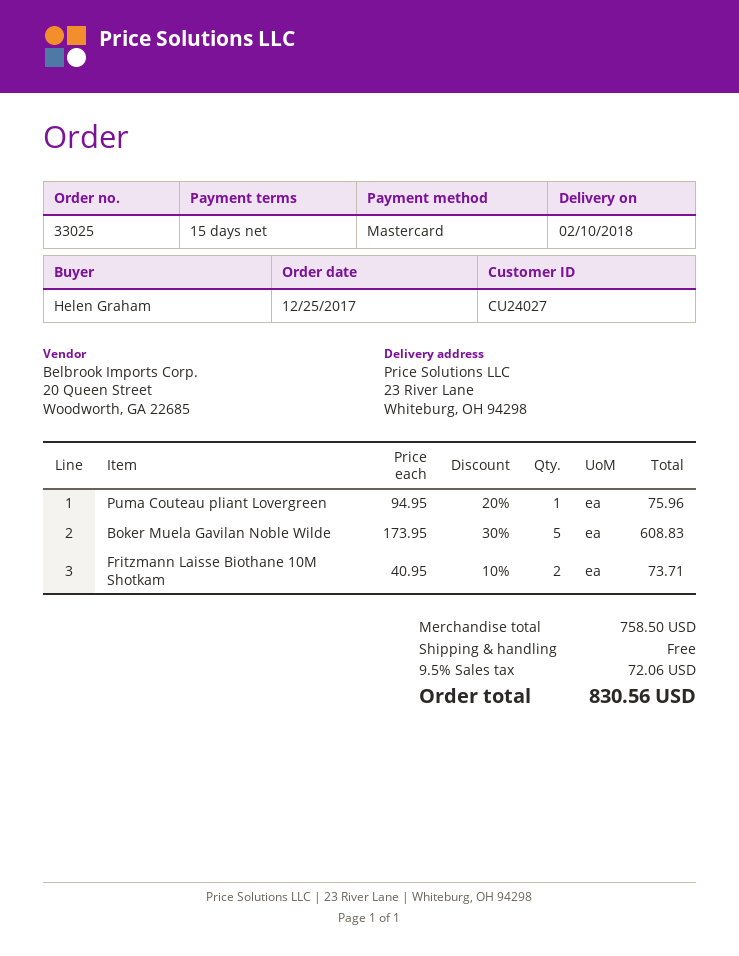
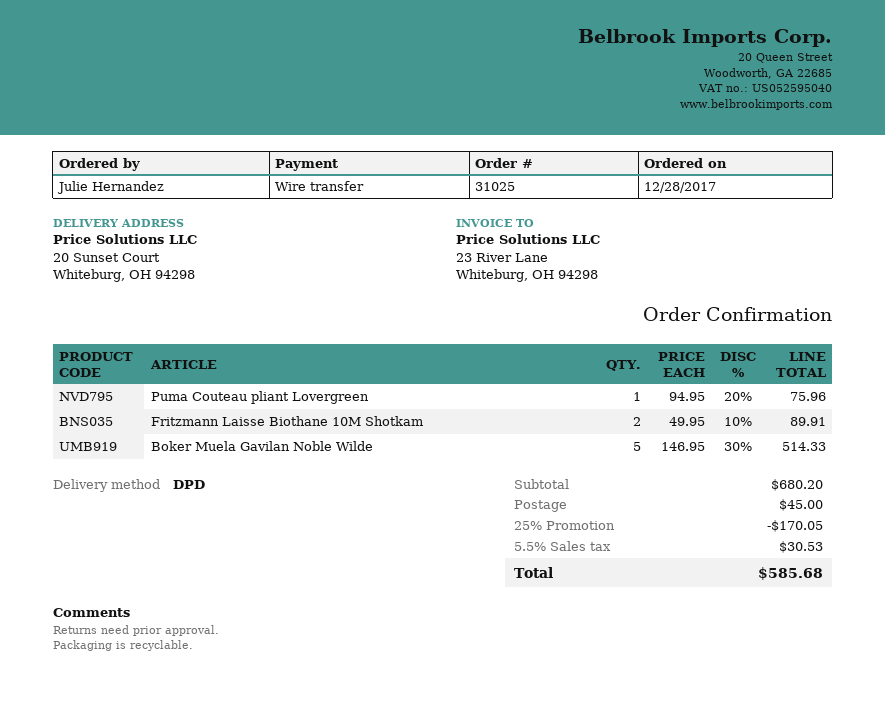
order number: 33025 -> 31025
order date: 2017-12-25 -> 2017-12-28
ordered by: Helen Graham -> Julie Hernandez
payment method: Mastercard -> bank transfer
ship to: 23 River Lane, Whiteburg, OH 94298 -> 20 Sunset Court, Whiteburg, OH 94298
Boker Muela Gavilan Noble Wilde: 5 x 173.95 - 30% = 608.83 -> 5 x 146.95 - 30% = 514.33
Fritzmann Laisse Biothane 10M Shotkam: 2 x 40.95 - 10% = 73.71 -> 2 x 49.95 - 10% = 89.91
subtotal: 758.50 -> 680.20
discount: none -> 25% = 170.05
shipping: 0.00 -> 45.00
tax: 9.5% = 72.06 -> 5.5% = 30.53
total: 830.56 -> 585.68

